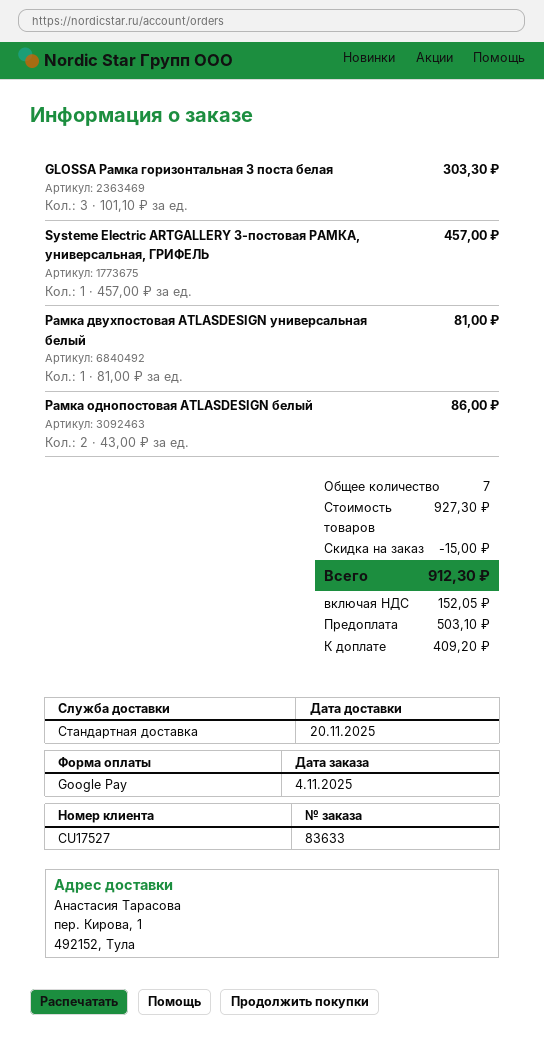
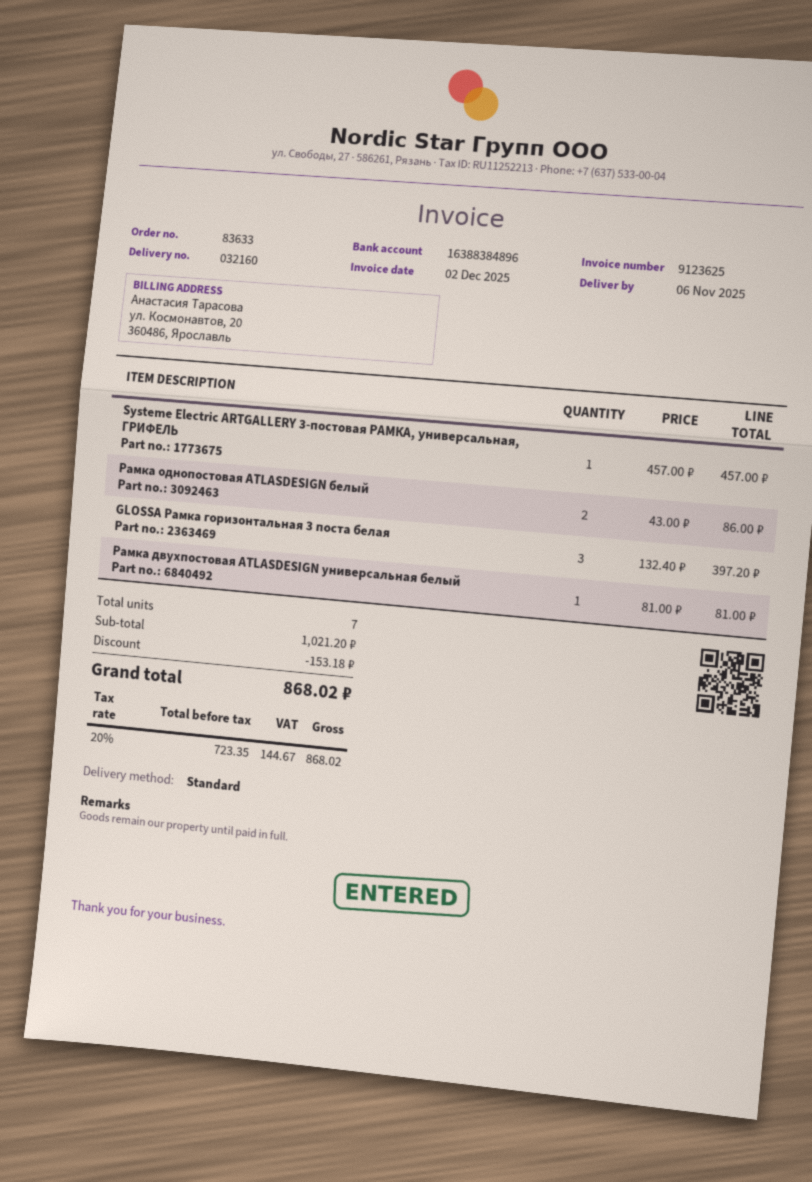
delivery date: 2025-11-20 -> 2025-11-06
GLOSSA Рамка горизонтальная 3 поста белая: 3 x 101.10 = 303.30 -> 3 x 132.40 = 397.20
subtotal: 927.30 -> 1021.20
discount: 15.00 -> 153.18
tax: 152.05 -> 144.67
total: 912.30 -> 868.02

